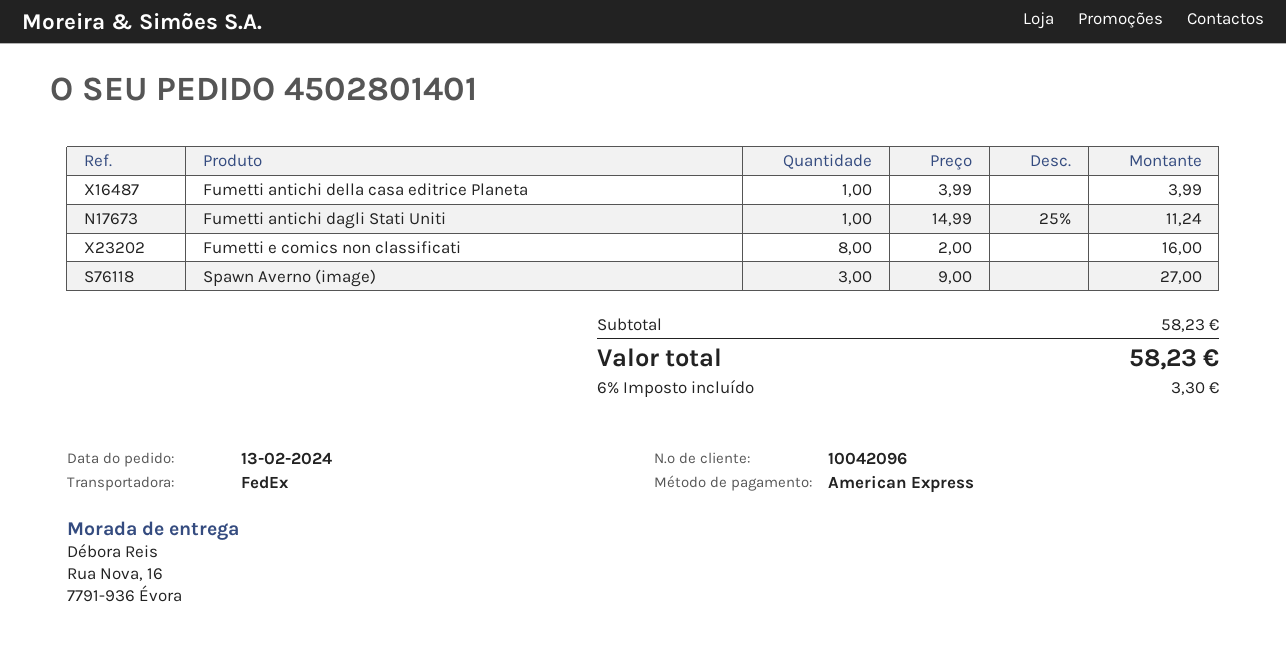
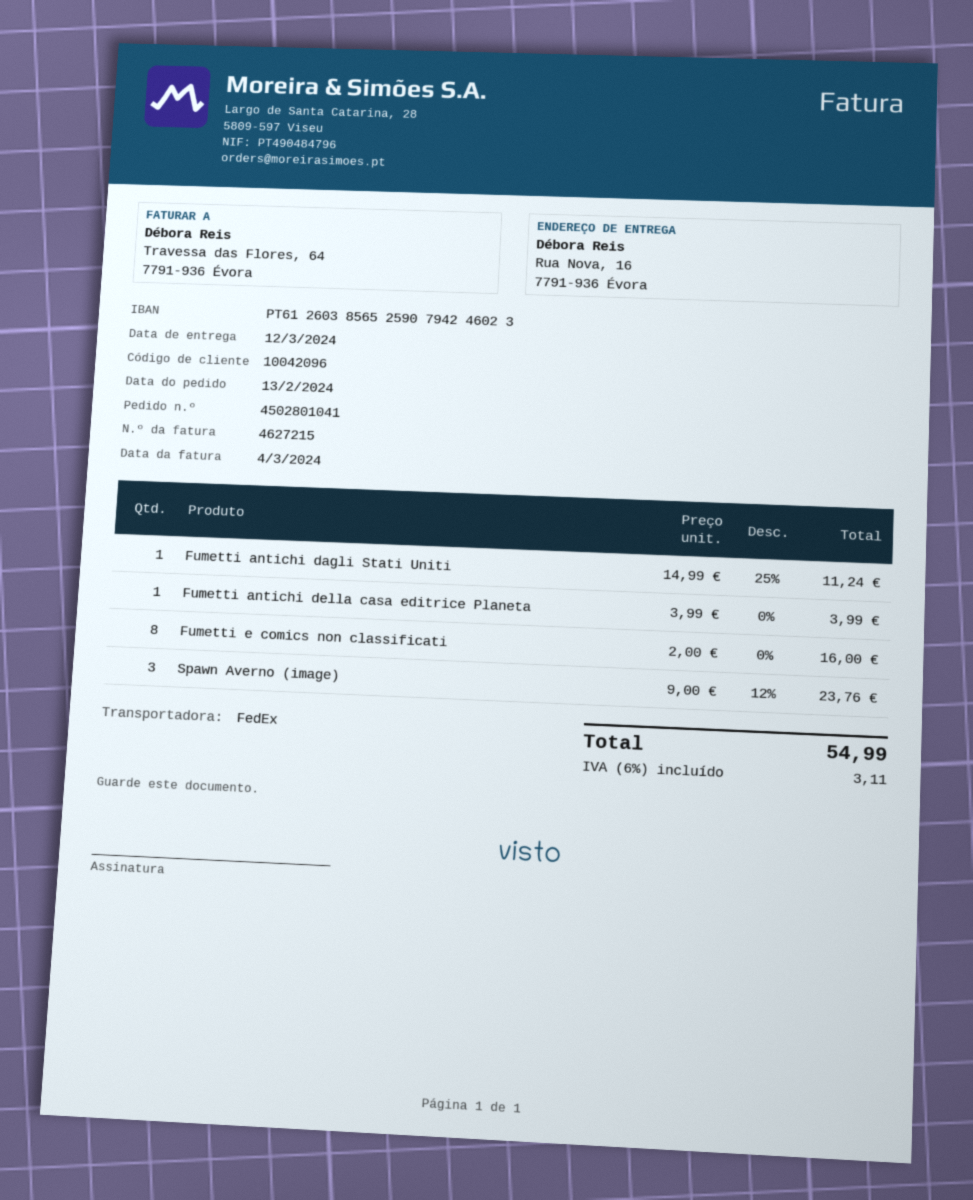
order number: 4502801401 -> 4502801041
Spawn Averno (image): 3 x 9.00 = 27.00 -> 3 x 9.00 - 12% = 23.76
tax: 6% = 3.30 -> 6% = 3.11
total: 58.23 -> 54.99

